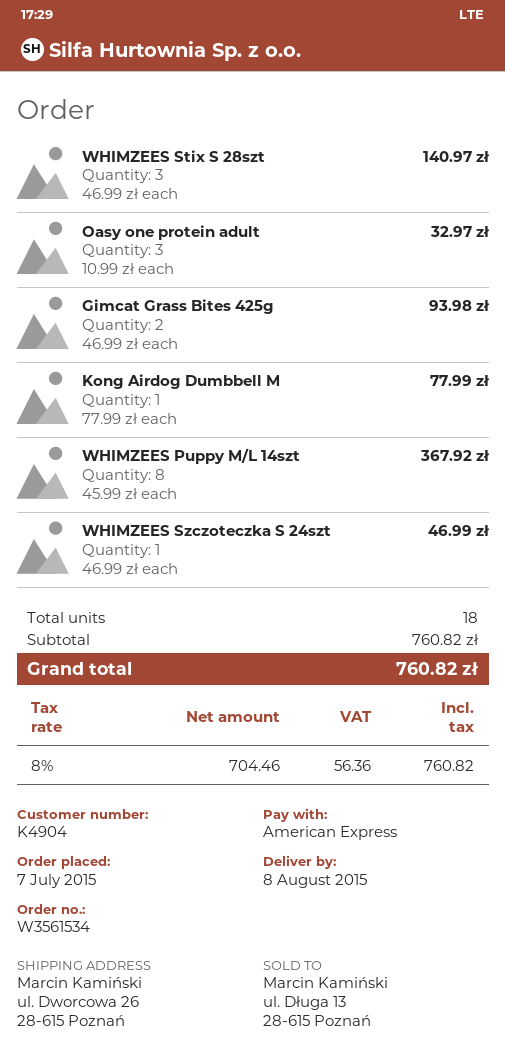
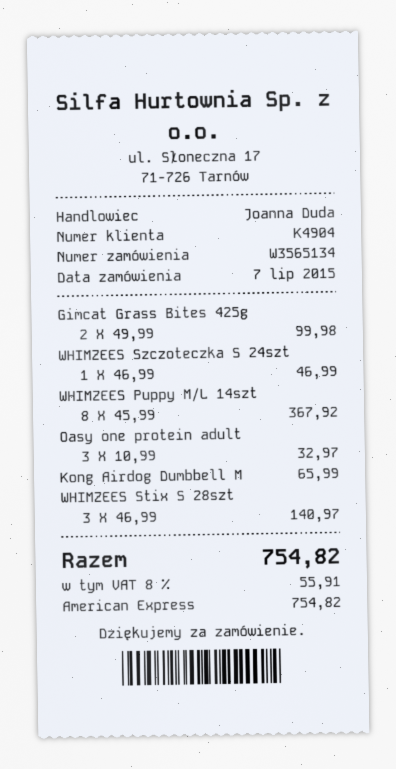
order number: W3561534 -> W3565134
Gimcat Grass Bites 425g: 2 x 46.99 = 93.98 -> 2 x 49.99 = 99.98
Kong Airdog Dumbbell M: 1 x 77.99 = 77.99 -> 1 x 65.99 = 65.99
tax: 8% = 56.36 -> 8% = 55.91
total: 760.82 -> 754.82

